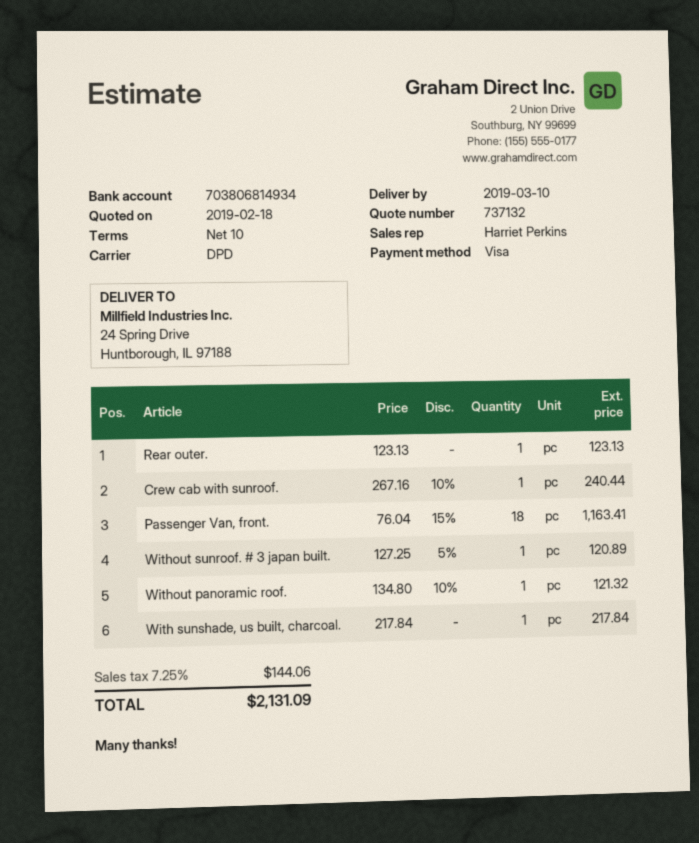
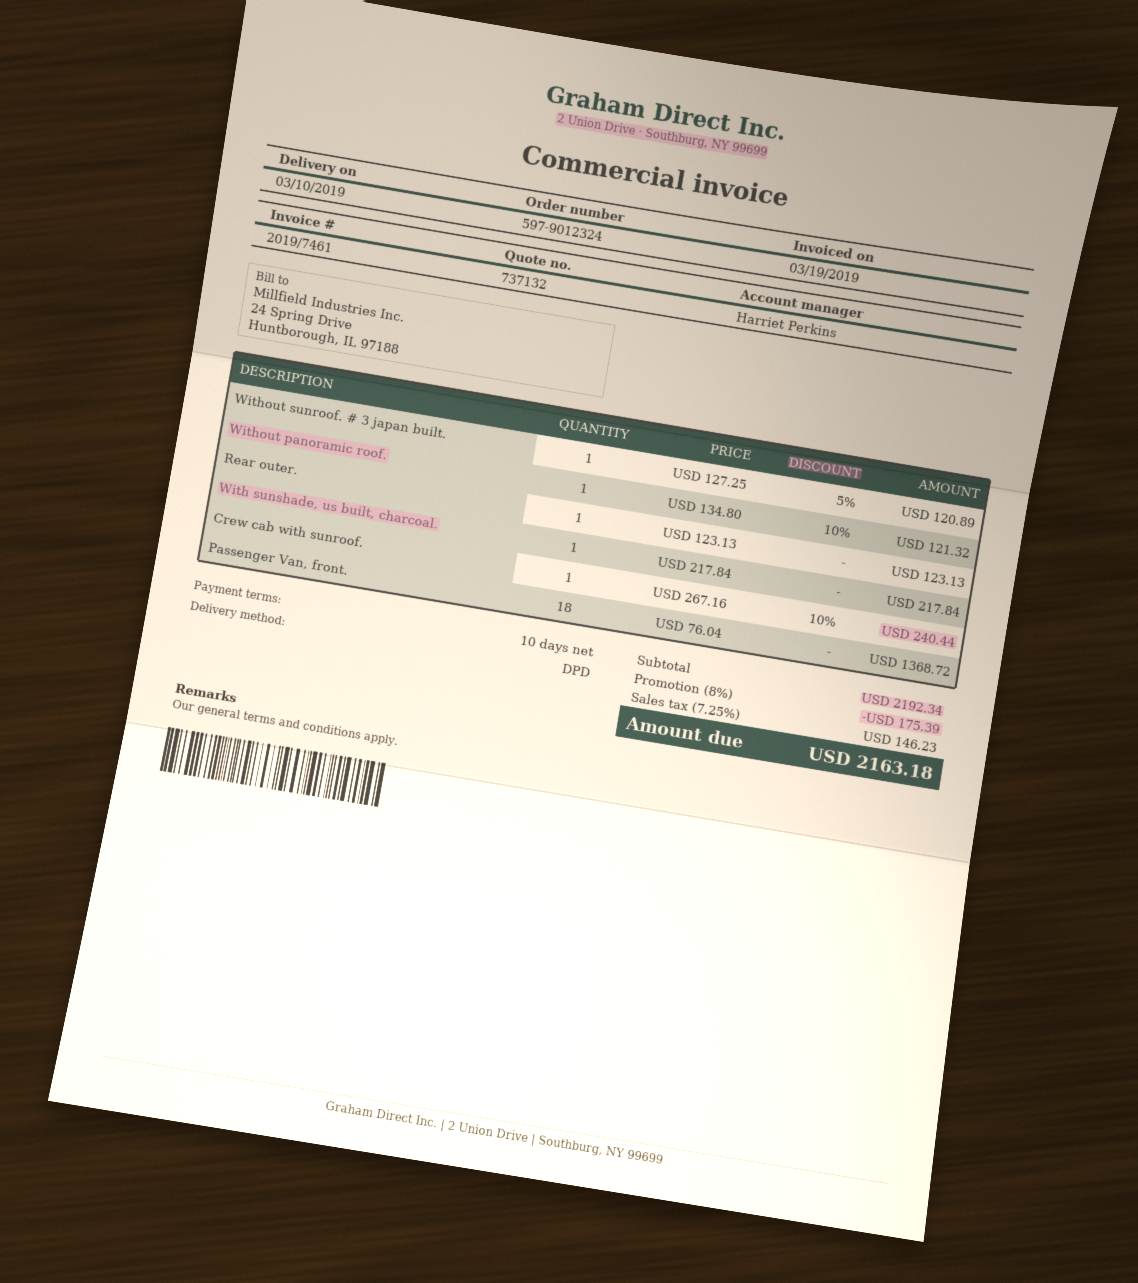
Passenger Van, front.: 18 x 76.04 - 15% = 1163.41 -> 18 x 76.04 = 1368.72
discount: none -> 8% = 175.39
tax: 7.25% = 144.06 -> 7.25% = 146.23
total: 2131.09 -> 2163.18

